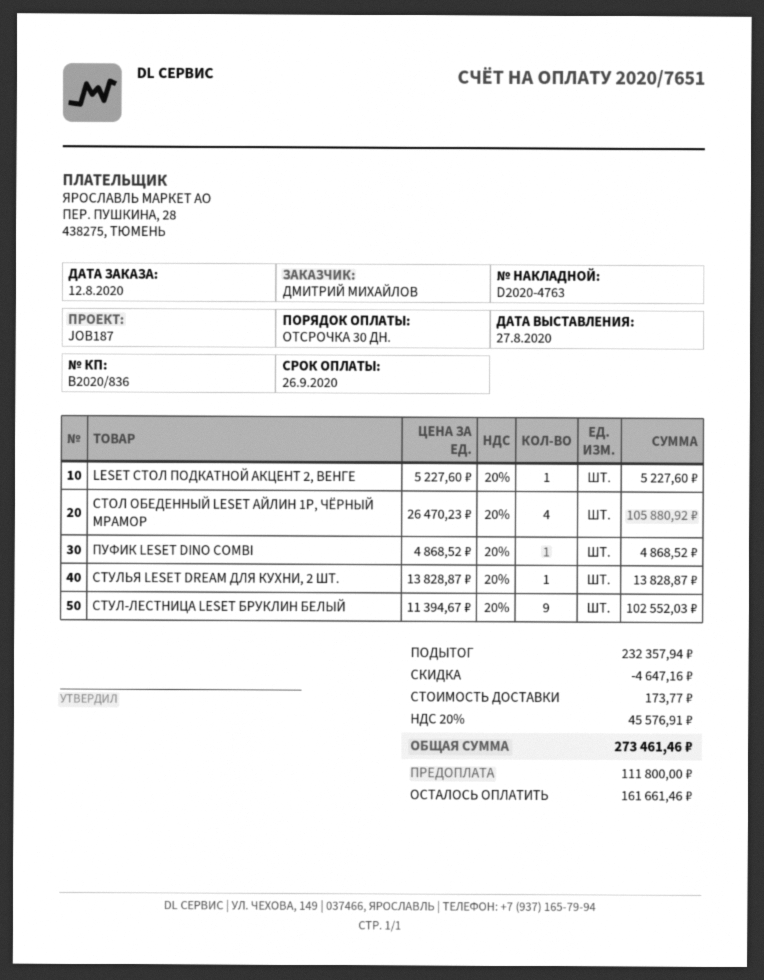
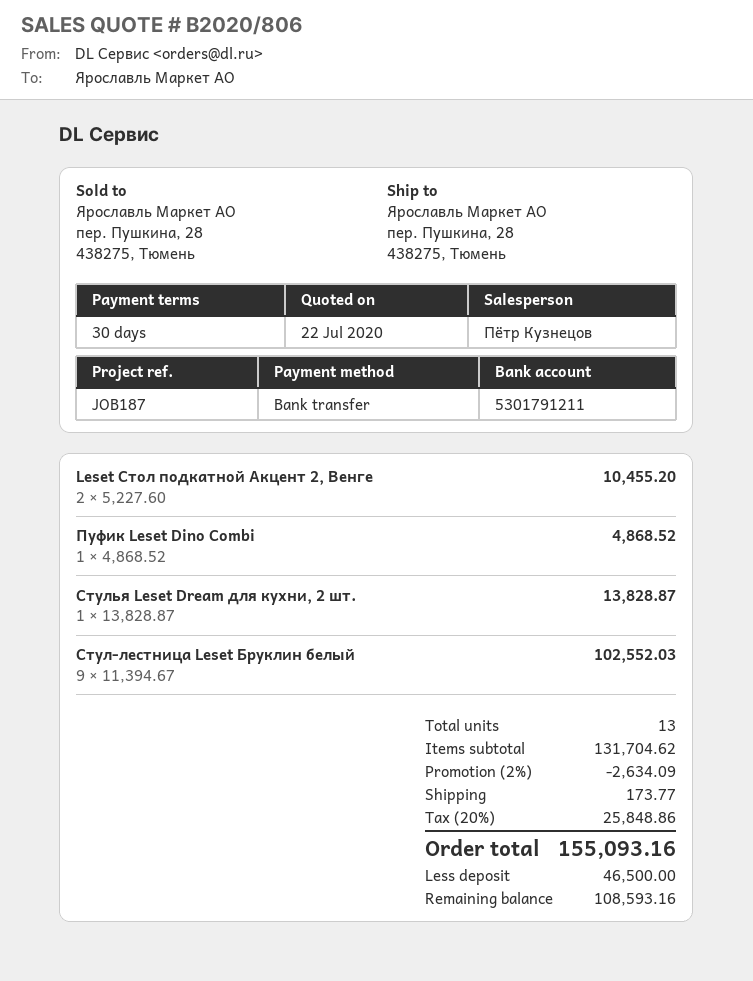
quote number: B2020/836 -> B2020/806
LESET СТОЛ ПОДКАТНОЙ АКЦЕНТ 2, ВЕНГЕ: 1 x 5227.60 = 5227.60 -> 2 x 5227.60 = 10455.20
СТОЛ ОБЕДЕННЫЙ LESET АЙЛИН 1Р, ЧЁРНЫЙ МРАМОР: 4 x 26470.23 = 105880.92 -> none
subtotal: 232357.94 -> 131704.62
discount: 4647.16 -> 2634.09
tax: 20% = 45576.91 -> 20% = 25848.86
total: 273461.46 -> 155093.16
deposit: 111800.00 -> 46500.00
balance: 161661.46 -> 108593.16

